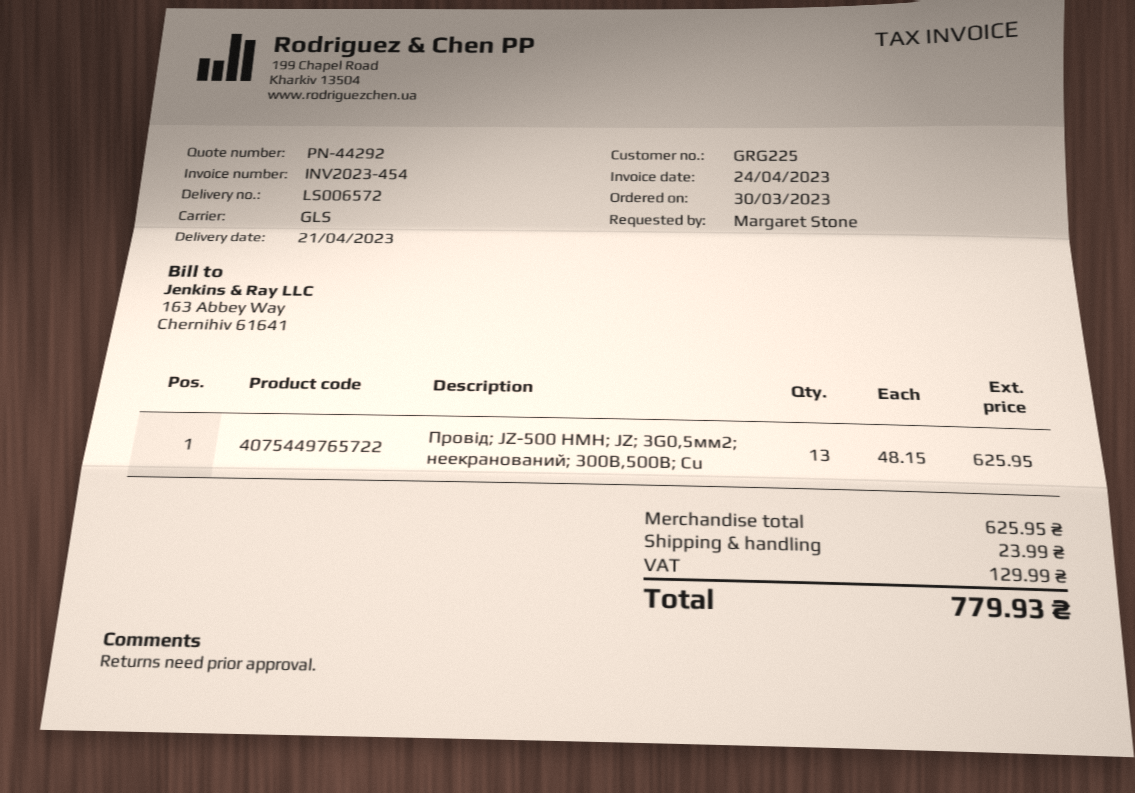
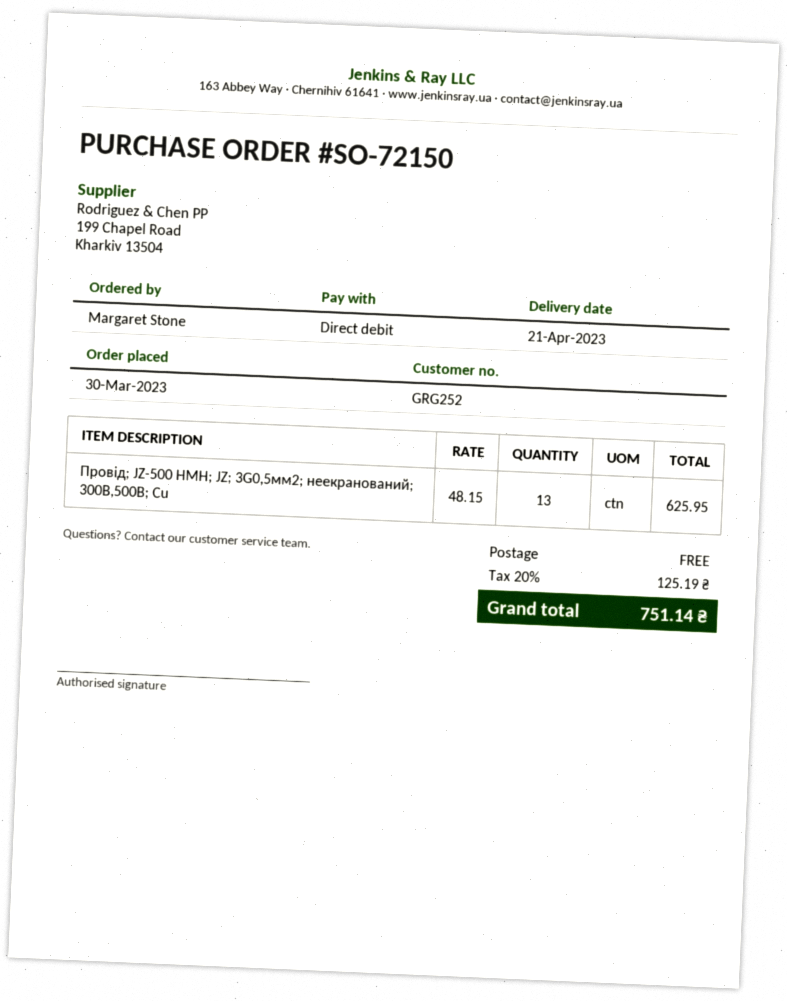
customer number: GRG225 -> GRG252
shipping: 23.99 -> 0.00
tax: 129.99 -> 125.19
total: 779.93 -> 751.14

